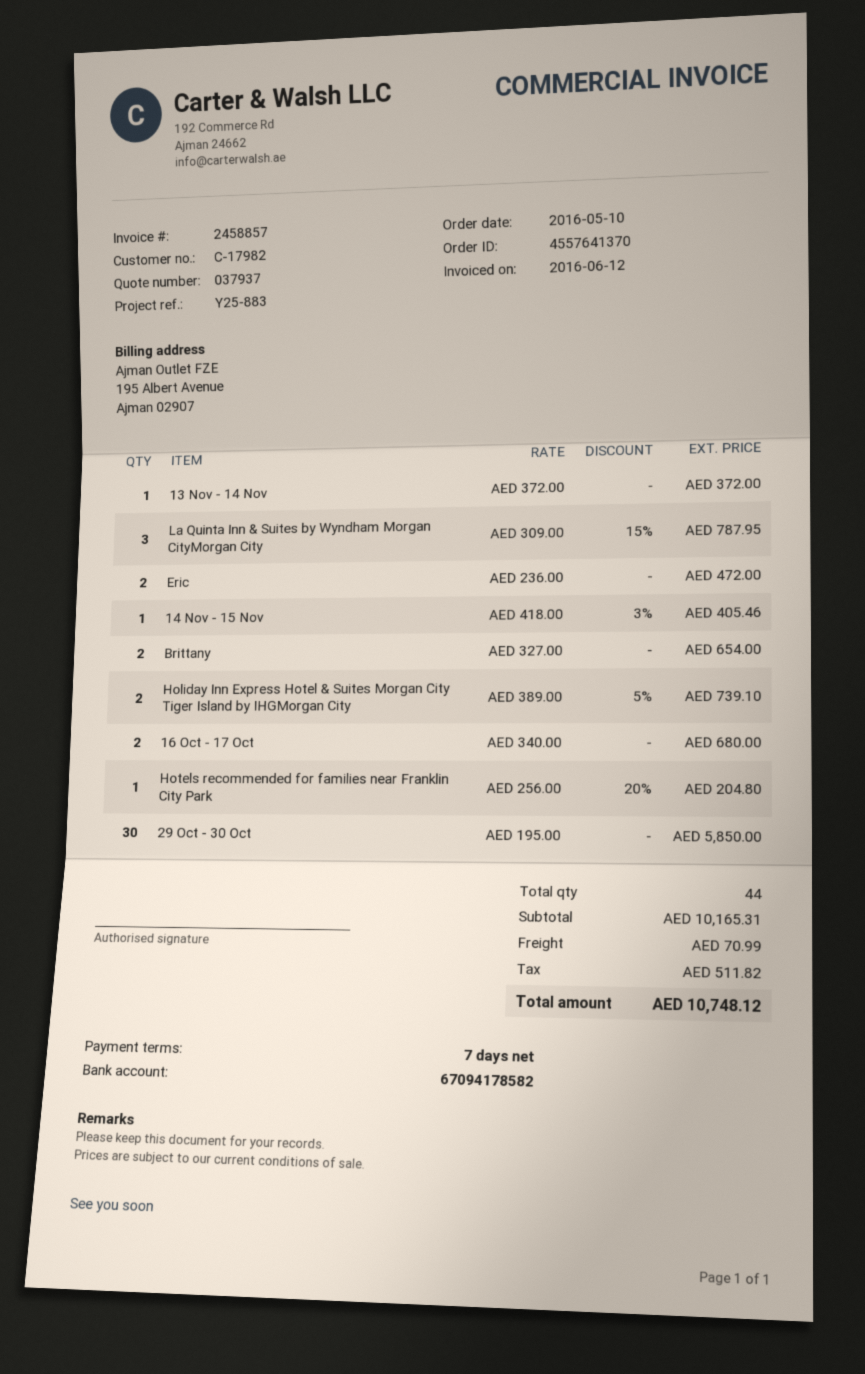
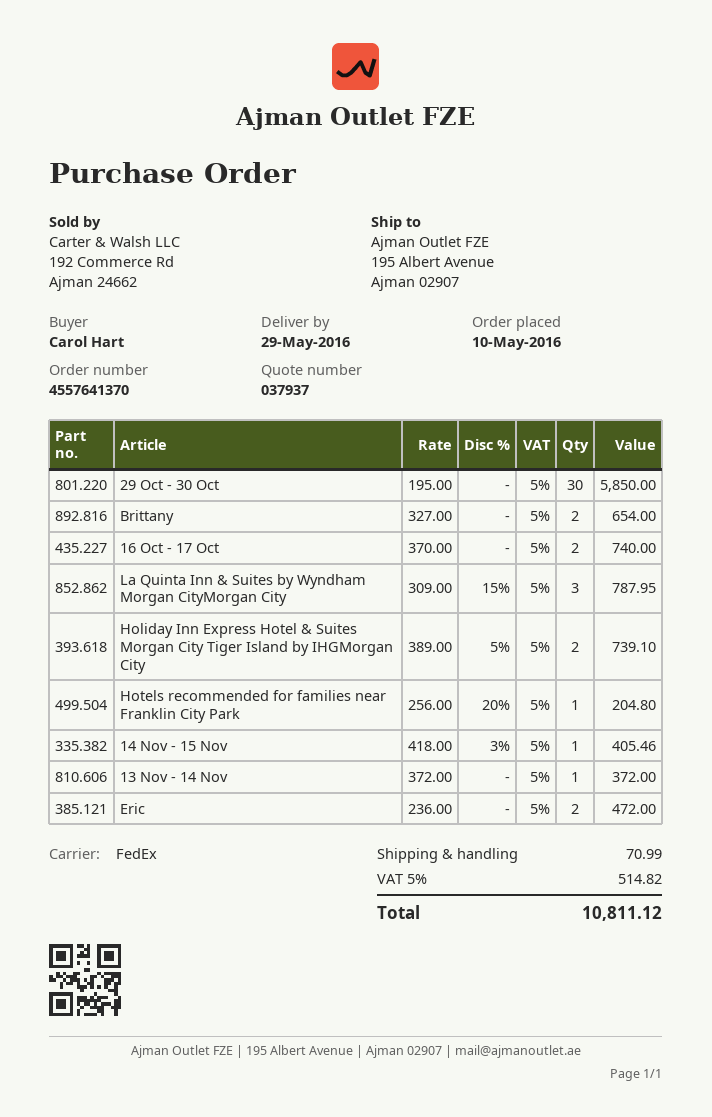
16 Oct - 17 Oct: 2 x 340.00 = 680.00 -> 2 x 370.00 = 740.00
tax: 511.82 -> 514.82
total: 10748.12 -> 10811.12

